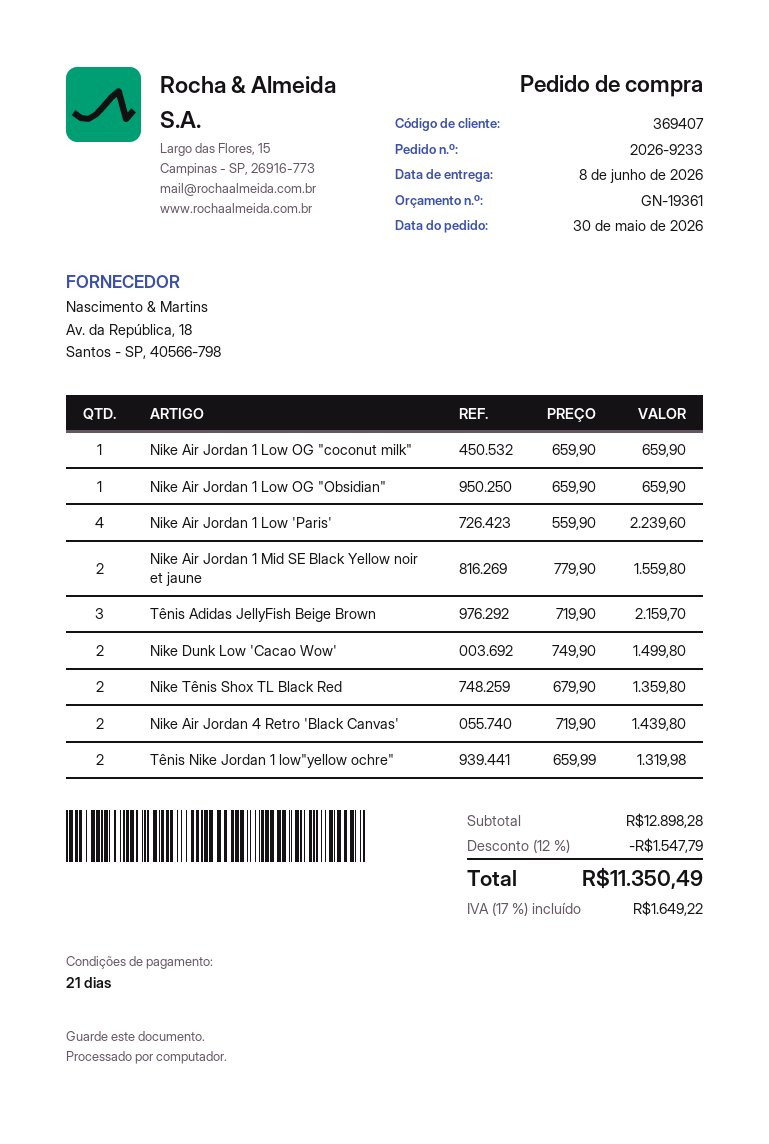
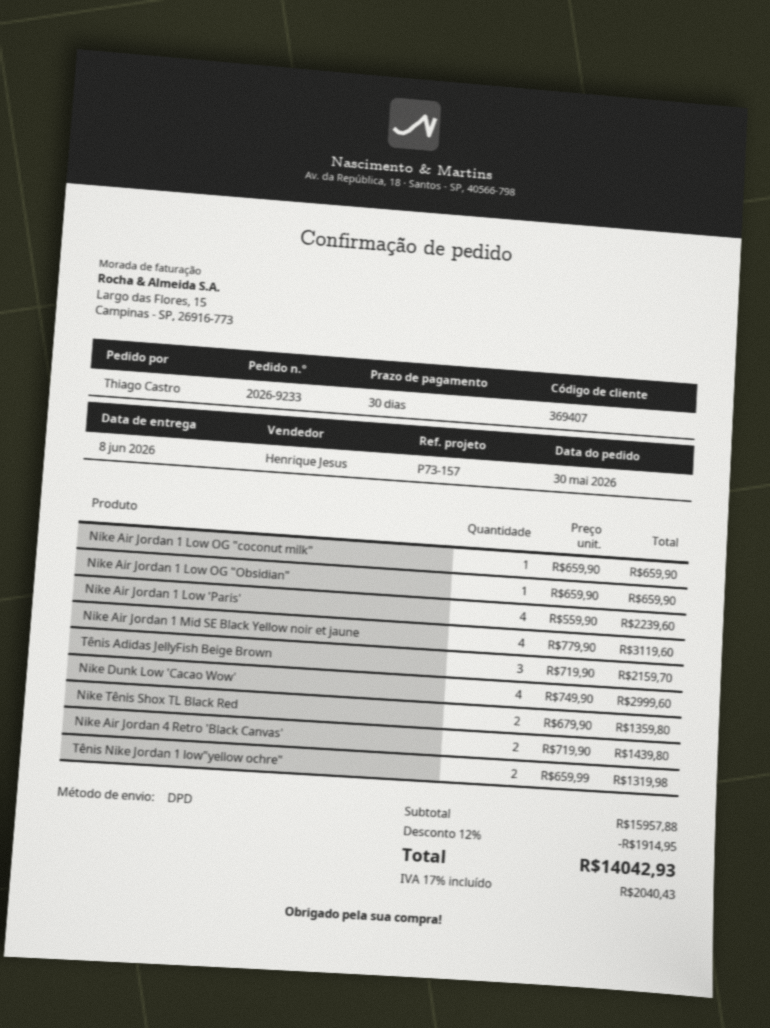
payment terms: 21 days -> 30 days
Nike Air Jordan 1 Mid SE Black Yellow noir et jaune: 2 x 779.90 = 1559.80 -> 4 x 779.90 = 3119.60
Nike Dunk Low 'Cacao Wow': 2 x 749.90 = 1499.80 -> 4 x 749.90 = 2999.60
subtotal: 12898.28 -> 15957.88
discount: 12% = 1547.79 -> 12% = 1914.95
tax: 17% = 1649.22 -> 17% = 2040.43
total: 11350.49 -> 14042.93

